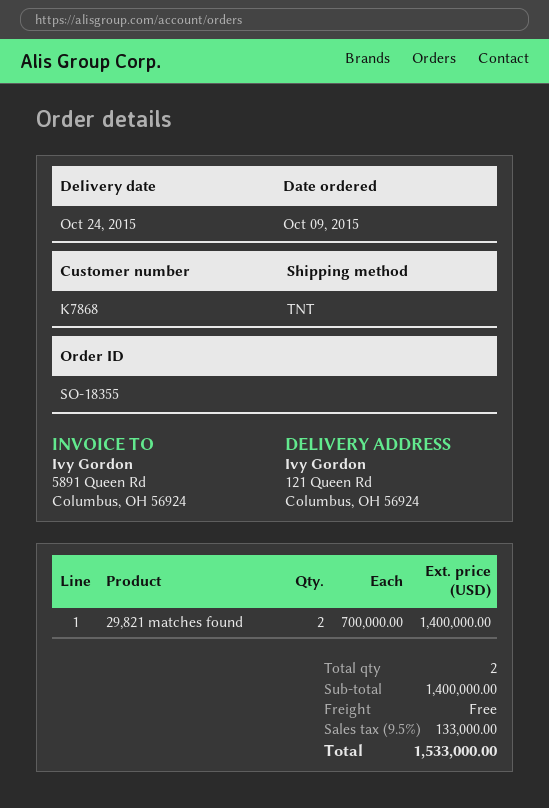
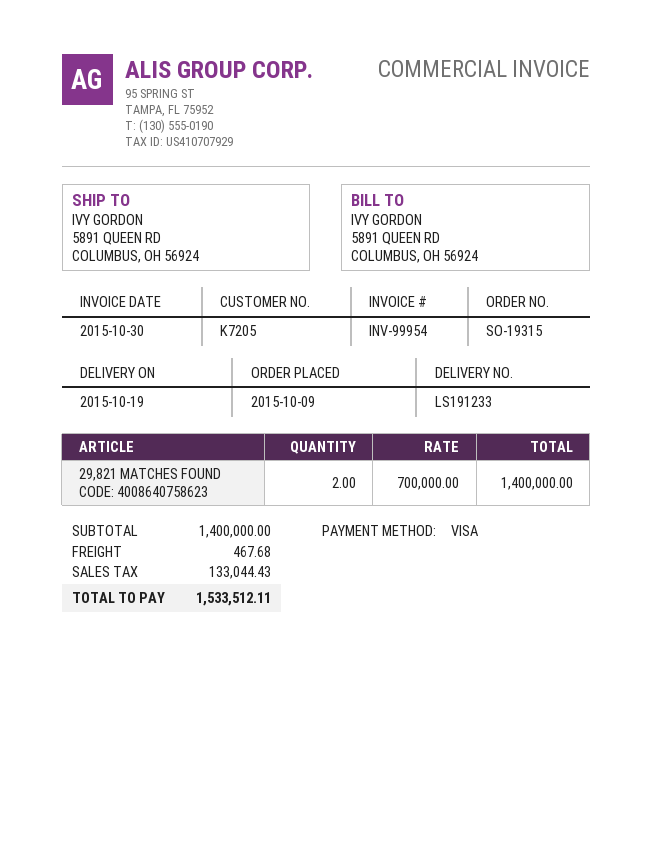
order number: SO-18355 -> SO-19315
delivery date: 2015-10-24 -> 2015-10-19
customer number: K7868 -> K7205
ship to: 121 Queen Rd, Columbus, OH 56924 -> 5891 QUEEN RD, COLUMBUS, OH 56924
shipping: 0.00 -> 467.68
tax: 133000.00 -> 133044.43
total: 1533000.00 -> 1533512.11

